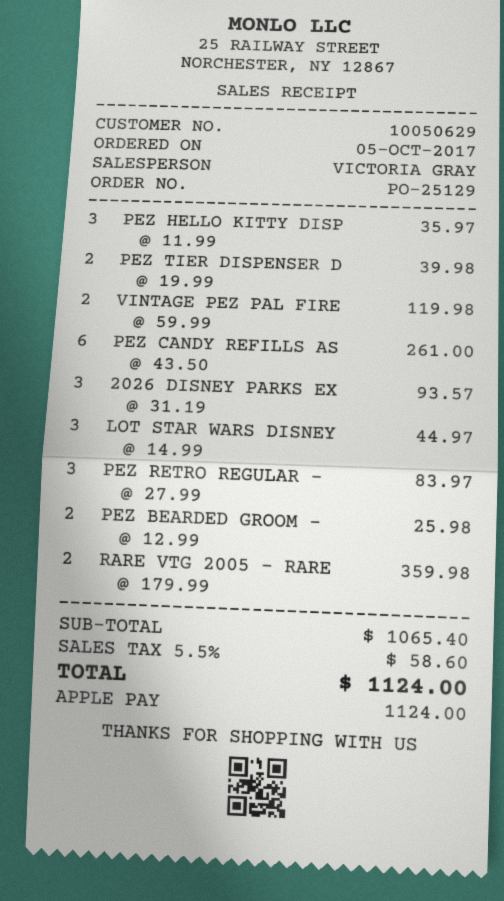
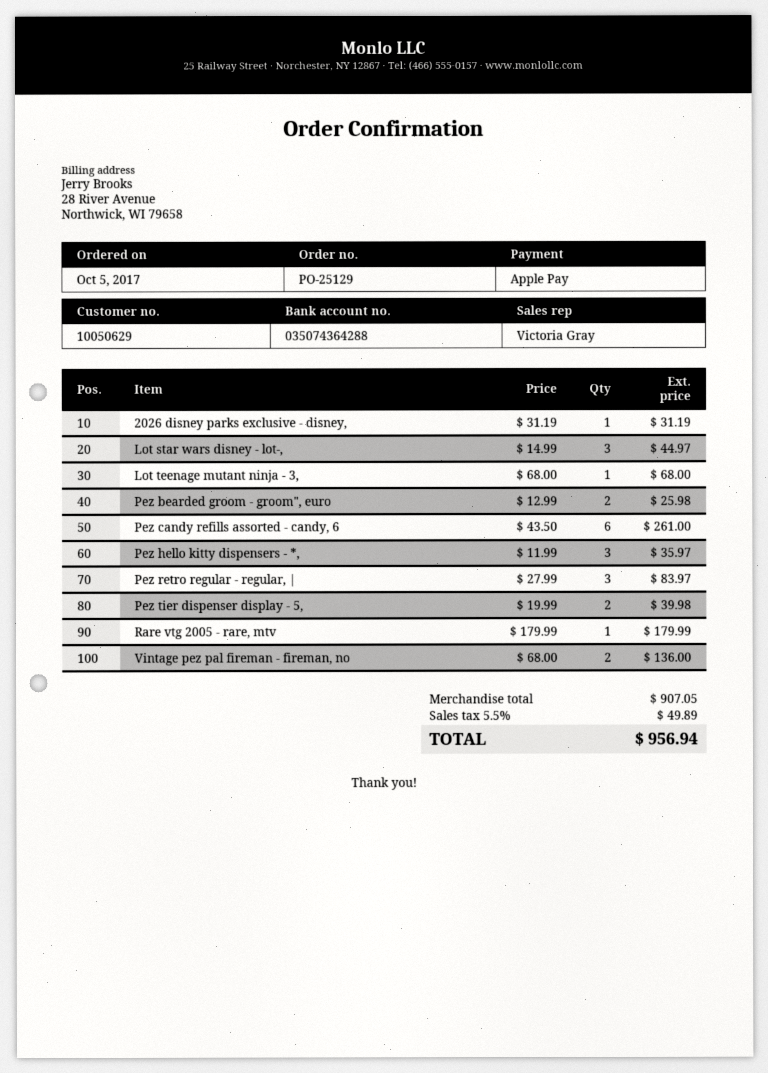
VINTAGE PEZ PAL FIRE: 2 x 59.99 = 119.98 -> 2 x 68.00 = 136.00
2026 DISNEY PARKS EX: 3 x 31.19 = 93.57 -> 1 x 31.19 = 31.19
RARE VTG 2005 - RARE: 2 x 179.99 = 359.98 -> 1 x 179.99 = 179.99
Lot teenage mutant ninja - 3,: none -> 1 x 68.00 = 68.00
subtotal: 1065.40 -> 907.05
tax: 5.5% = 58.60 -> 5.5% = 49.89
total: 1124.00 -> 956.94

